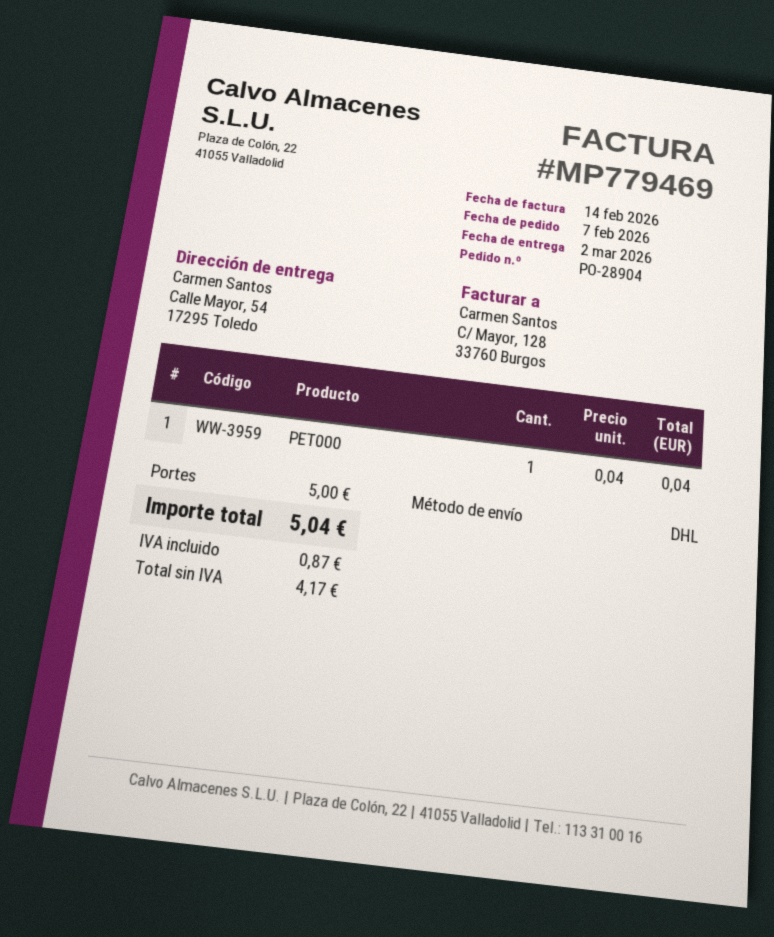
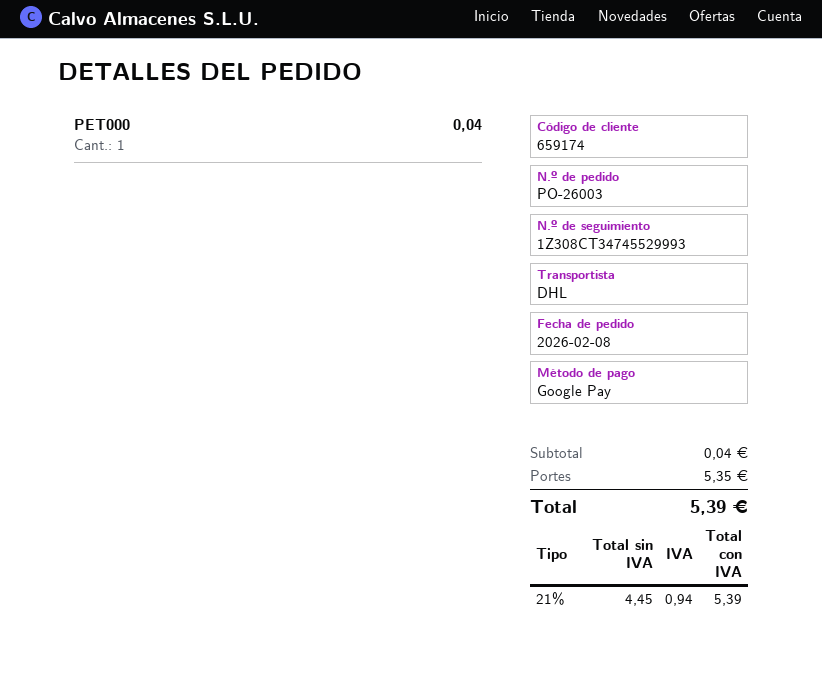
order number: PO-28904 -> PO-26003
order date: 2026-02-07 -> 2026-02-08
shipping: 5.00 -> 5.35
net: 4.17 -> 4.45
tax: 0.87 -> 0.94
total: 5.04 -> 5.39

